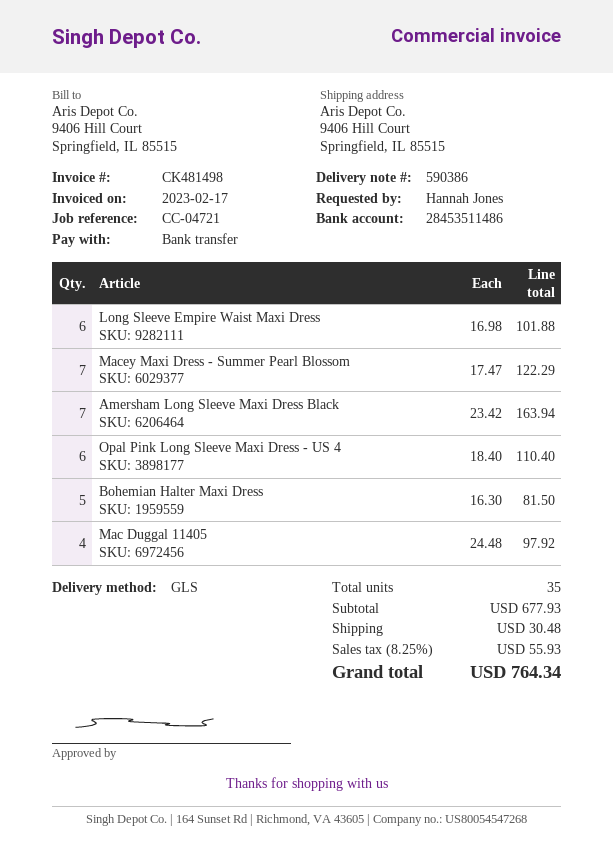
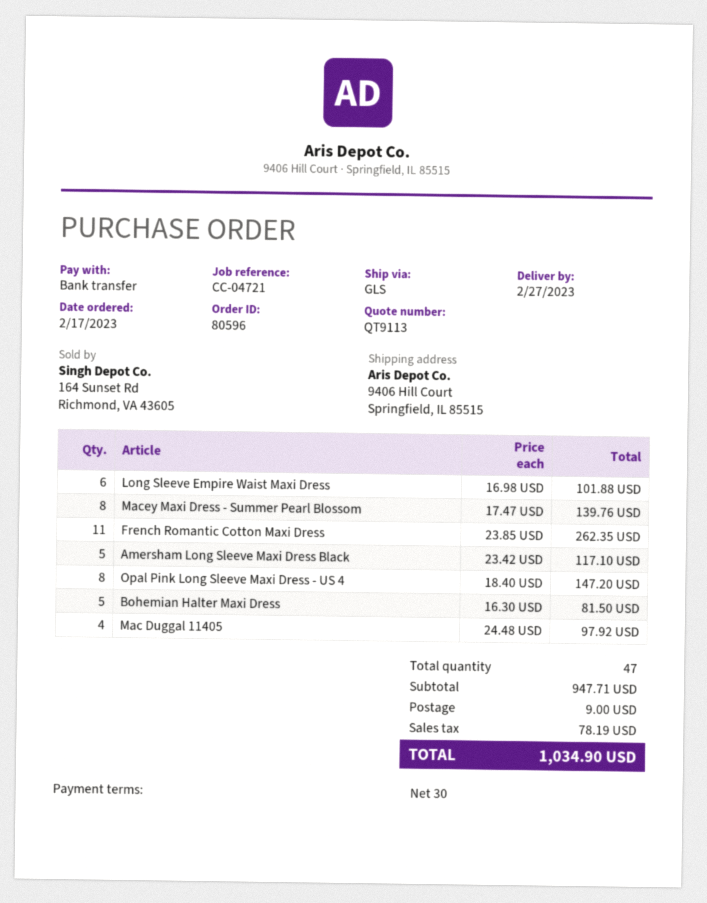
Macey Maxi Dress - Summer Pearl Blossom: 7 x 17.47 = 122.29 -> 8 x 17.47 = 139.76
Amersham Long Sleeve Maxi Dress Black: 7 x 23.42 = 163.94 -> 5 x 23.42 = 117.10
Opal Pink Long Sleeve Maxi Dress - US 4: 6 x 18.40 = 110.40 -> 8 x 18.40 = 147.20
French Romantic Cotton Maxi Dress: none -> 11 x 23.85 = 262.35
total quantity: 35 -> 47
subtotal: 677.93 -> 947.71
shipping: 30.48 -> 9.00
tax: 55.93 -> 78.19
total: 764.34 -> 1034.90

